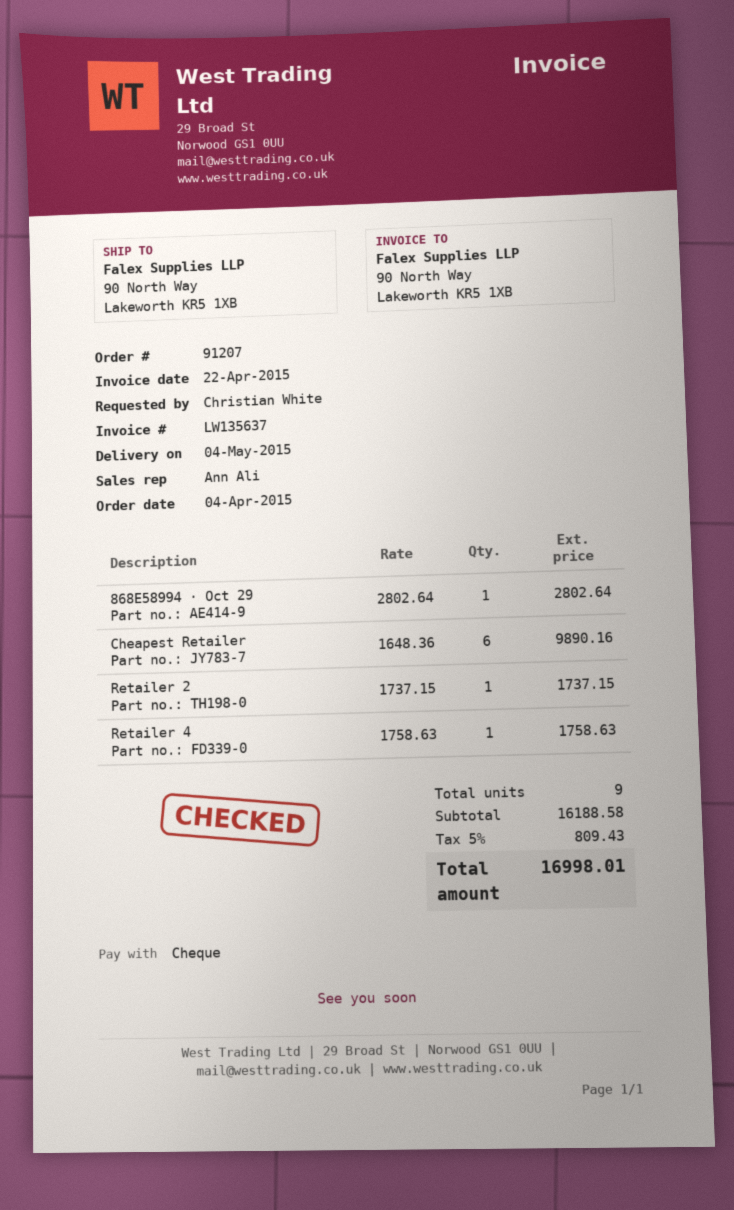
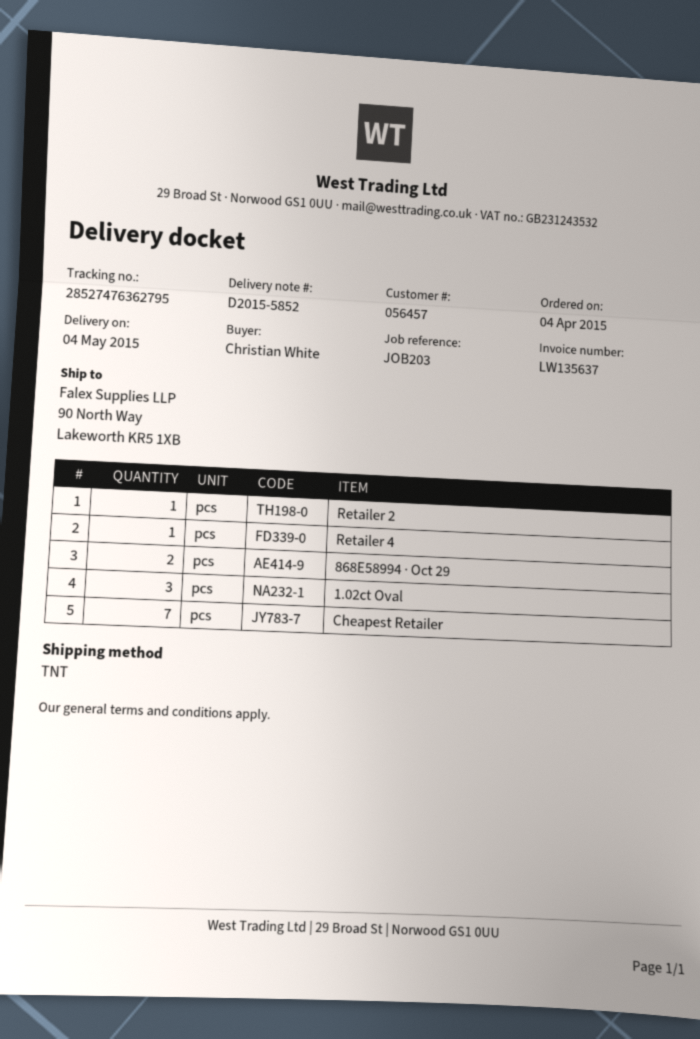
868E58994 · Oct 29: 1 -> 2
Cheapest Retailer: 6 -> 7
1.02ct Oval: none -> 3

